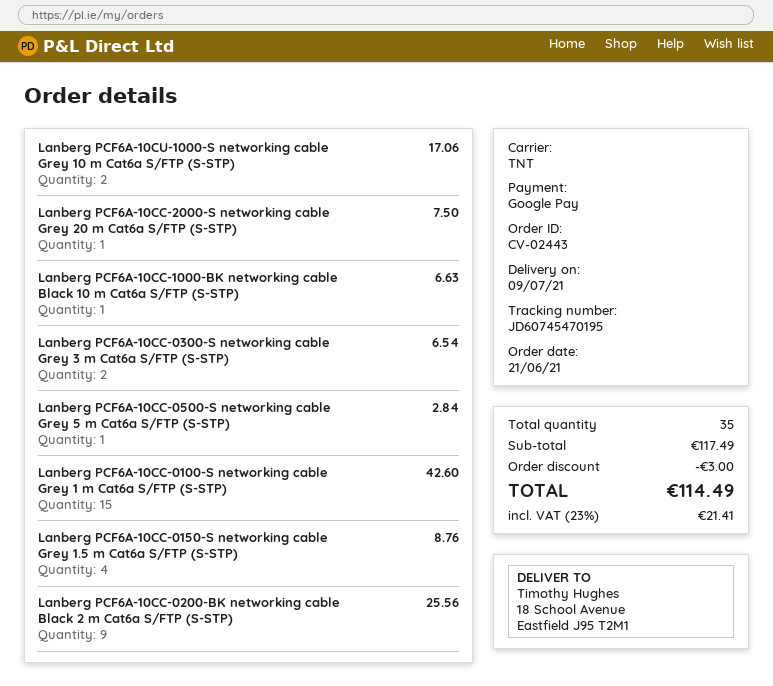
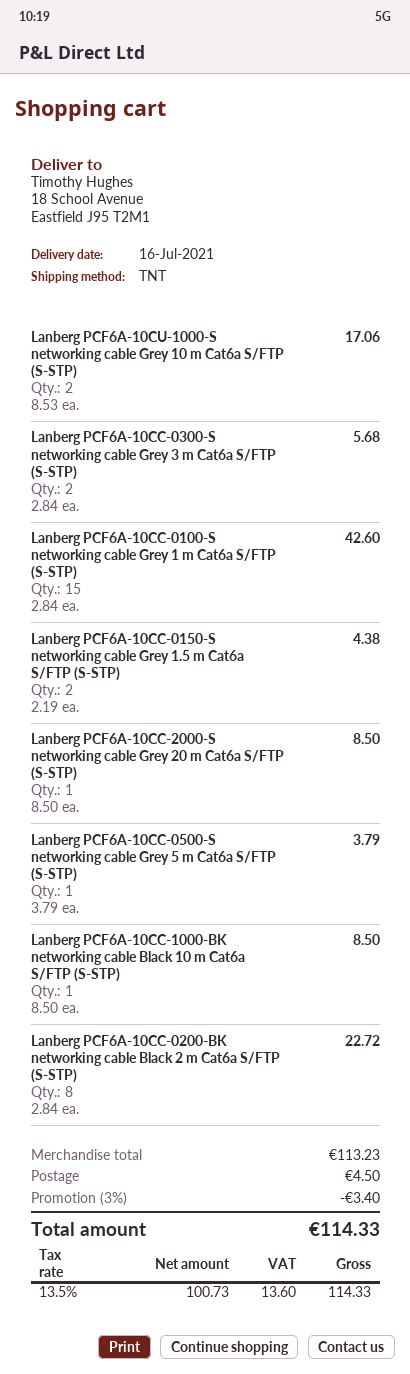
delivery date: 2021-07-09 -> 2021-07-16
Lanberg PCF6A-10CC-2000-S networking cable Grey 20 m Cat6a S/FTP (S-STP): 1 for 7.50 -> 1 for 8.50
Lanberg PCF6A-10CC-1000-BK networking cable Black 10 m Cat6a S/FTP (S-STP): 1 for 6.63 -> 1 for 8.50
Lanberg PCF6A-10CC-0300-S networking cable Grey 3 m Cat6a S/FTP (S-STP): 2 for 6.54 -> 2 for 5.68
Lanberg PCF6A-10CC-0500-S networking cable Grey 5 m Cat6a S/FTP (S-STP): 1 for 2.84 -> 1 for 3.79
Lanberg PCF6A-10CC-0150-S networking cable Grey 1.5 m Cat6a S/FTP (S-STP): 4 for 8.76 -> 2 for 4.38
Lanberg PCF6A-10CC-0200-BK networking cable Black 2 m Cat6a S/FTP (S-STP): 9 for 25.56 -> 8 for 22.72
subtotal: 117.49 -> 113.23
discount: 3.00 -> 3.40
shipping: none -> 4.50
tax: 23% = 21.41 -> 13.5% = 13.60
total: 114.49 -> 114.33

